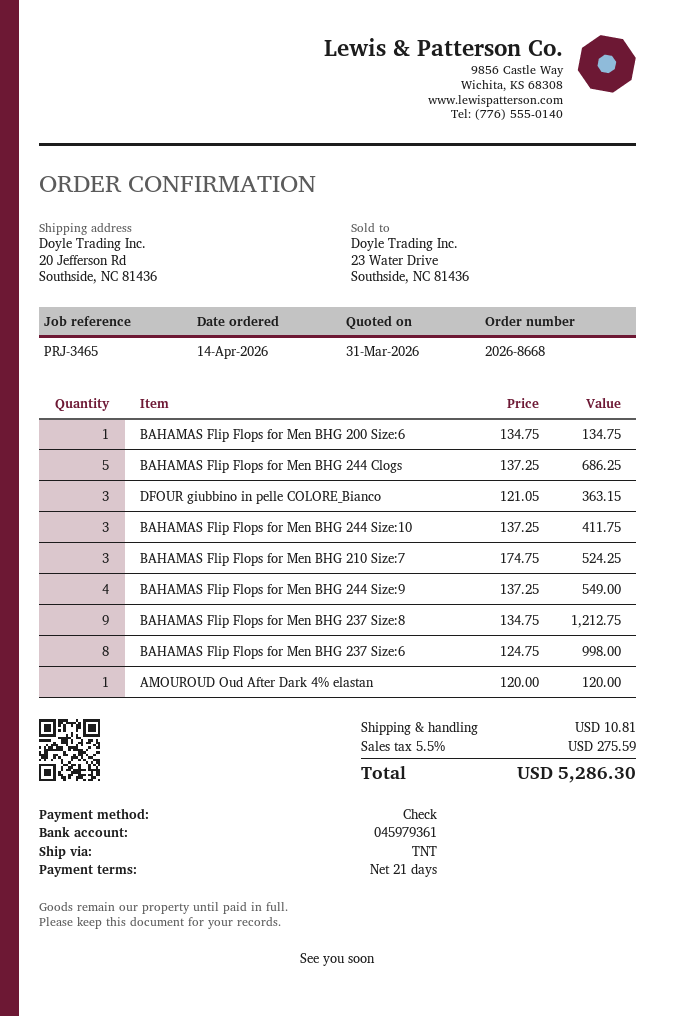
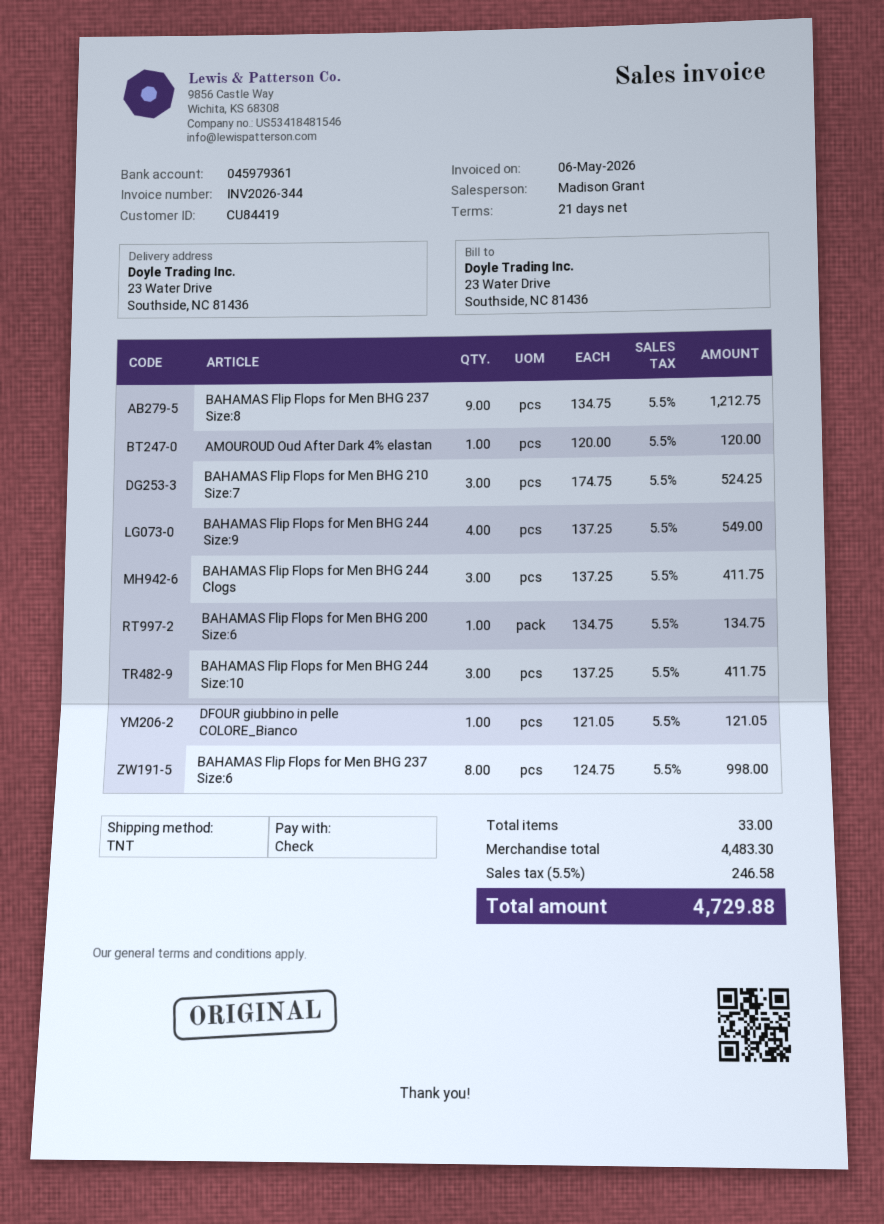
ship to: 20 Jefferson Rd, Southside, NC 81436 -> 23 Water Drive, Southside, NC 81436
BAHAMAS Flip Flops for Men BHG 244 Clogs: 5 x 137.25 = 686.25 -> 3 x 137.25 = 411.75
DFOUR giubbino in pelle COLORE_Bianco: 3 x 121.05 = 363.15 -> 1 x 121.05 = 121.05
shipping: 10.81 -> none
tax: 5.5% = 275.59 -> 5.5% = 246.58
total: 5286.30 -> 4729.88

